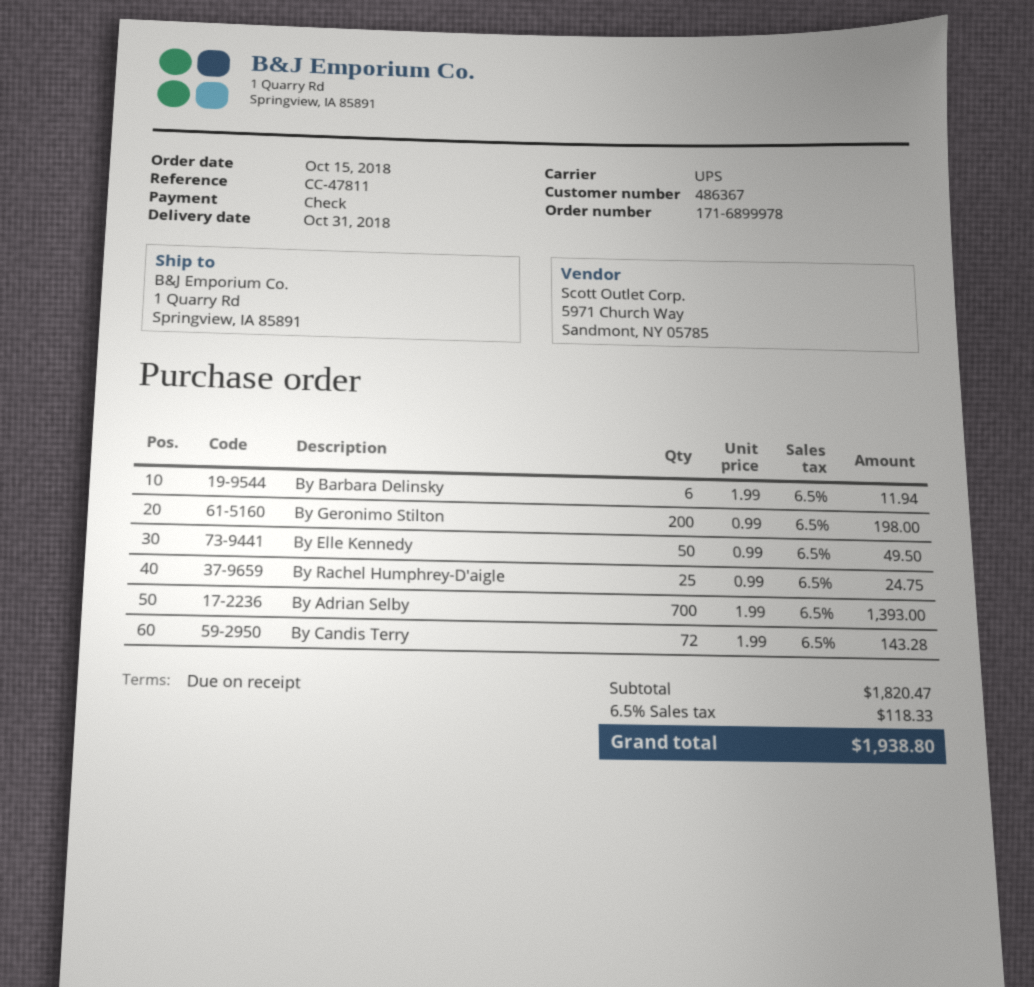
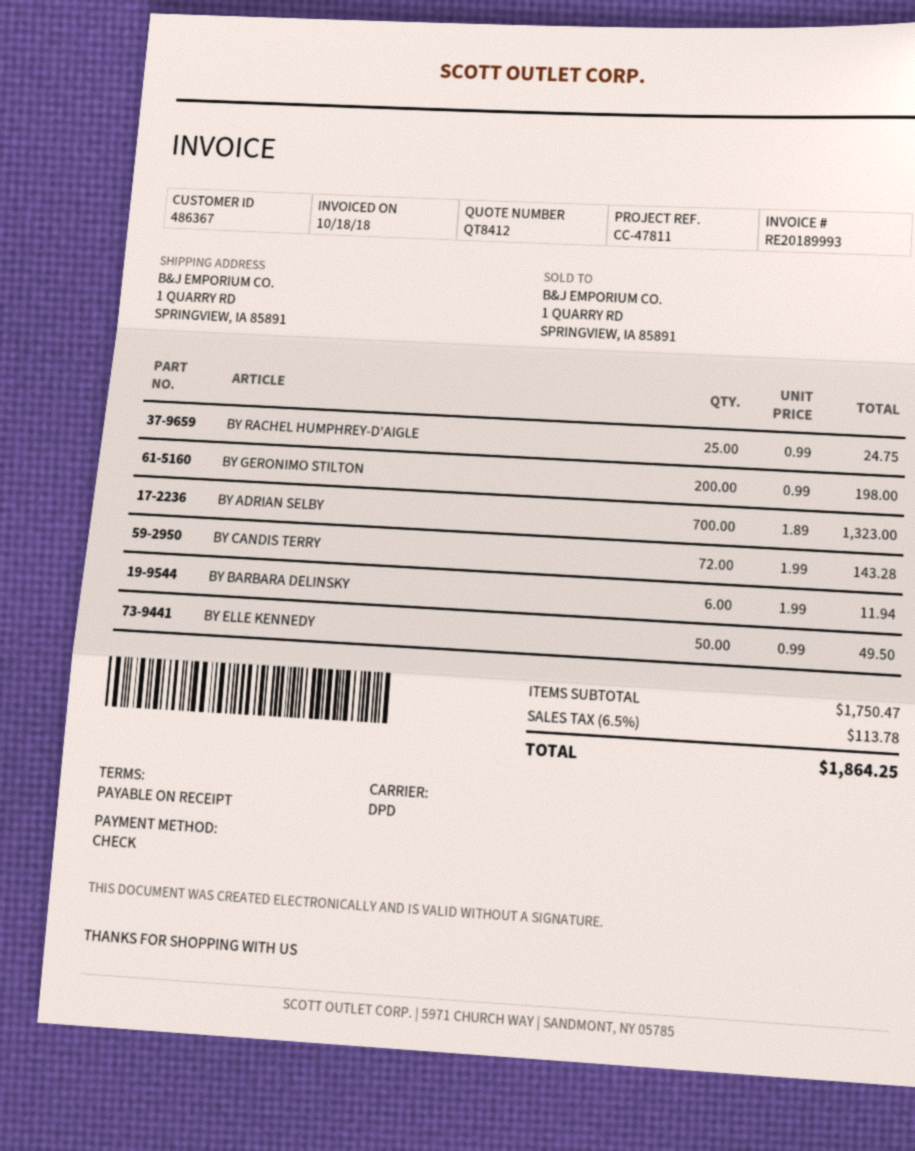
shipping method: UPS -> DPD
By Adrian Selby: 700 x 1.99 = 1393.00 -> 700 x 1.89 = 1323.00
subtotal: 1820.47 -> 1750.47
tax: 6.5% = 118.33 -> 6.5% = 113.78
total: 1938.80 -> 1864.25

